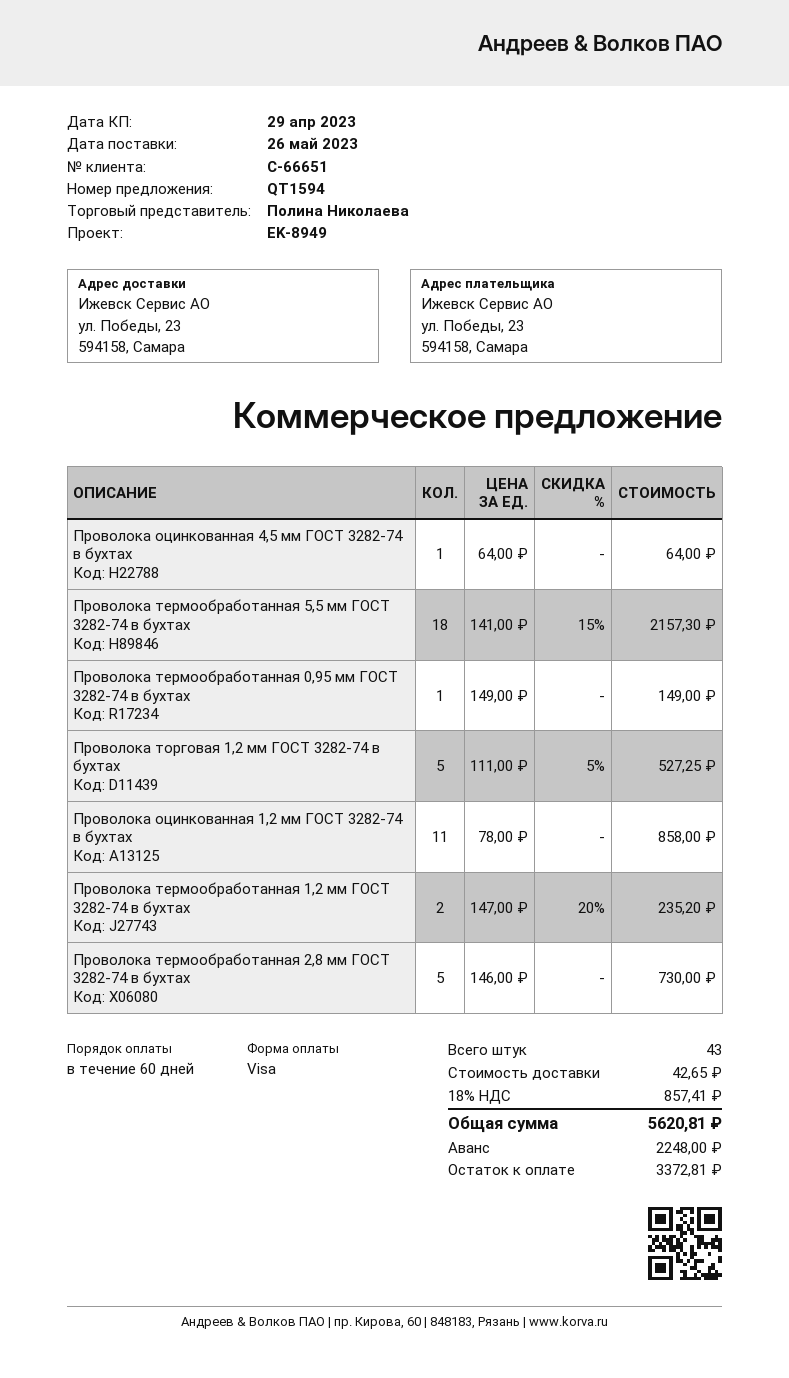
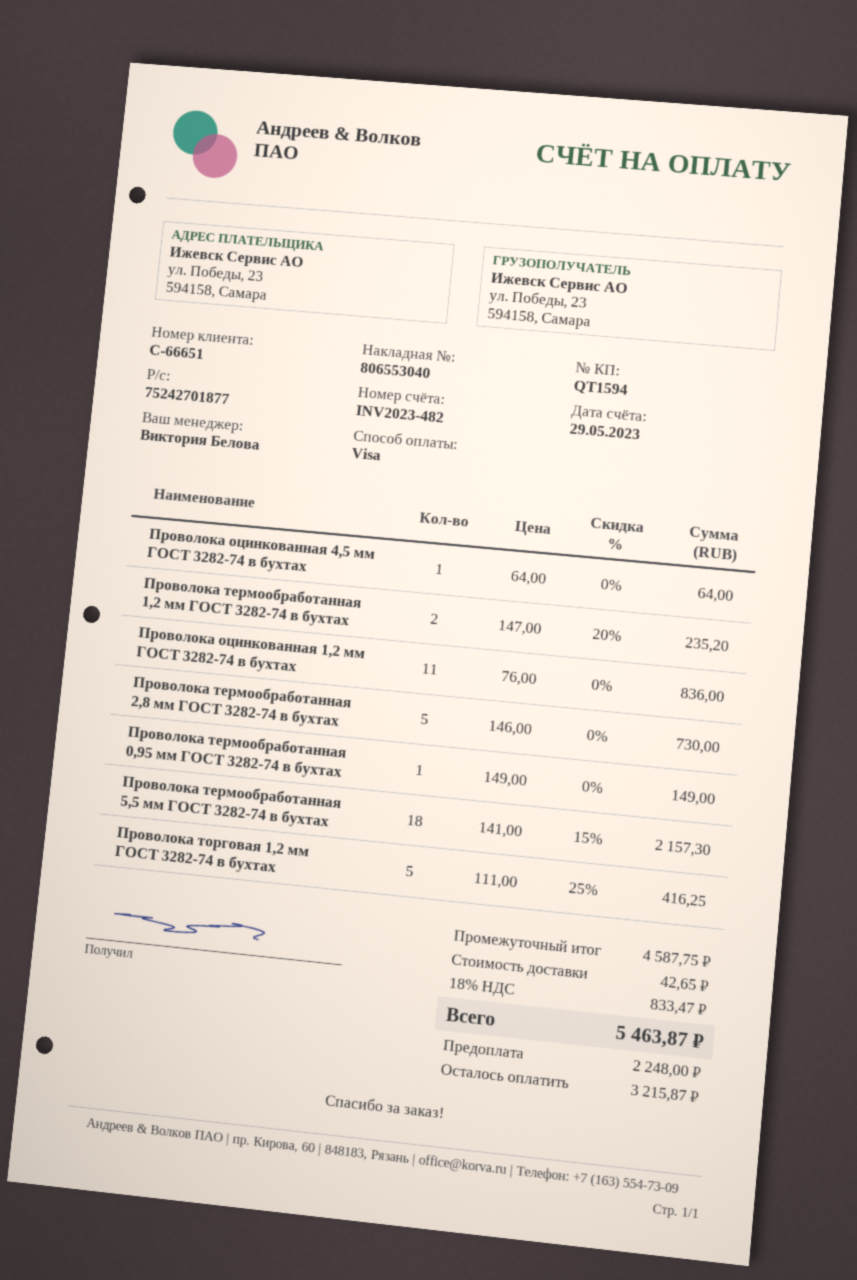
sales rep: Полина Николаева -> Виктория Белова
Проволока торговая 1,2 мм ГОСТ 3282-74 в бухтах: 5 x 111.00 - 5% = 527.25 -> 5 x 111.00 - 25% = 416.25
Проволока оцинкованная 1,2 мм ГОСТ 3282-74 в бухтах: 11 x 78.00 = 858.00 -> 11 x 76.00 = 836.00
tax: 18% = 857.41 -> 18% = 833.47
total: 5620.81 -> 5463.87
balance: 3372.81 -> 3215.87

